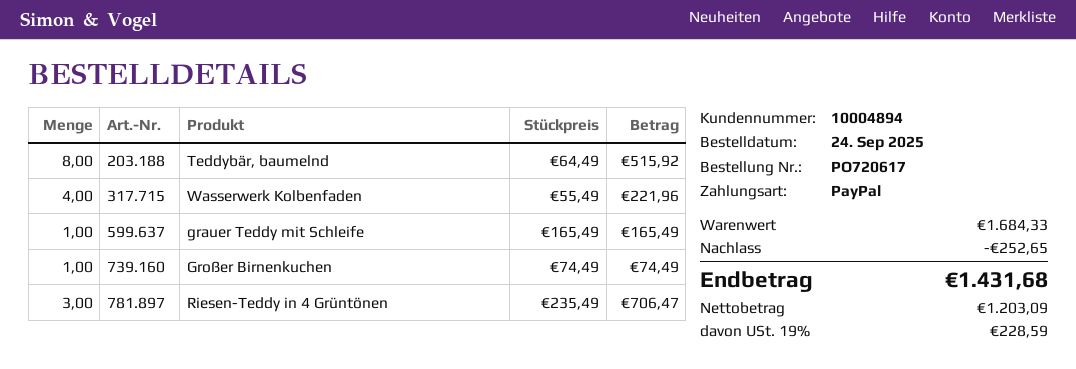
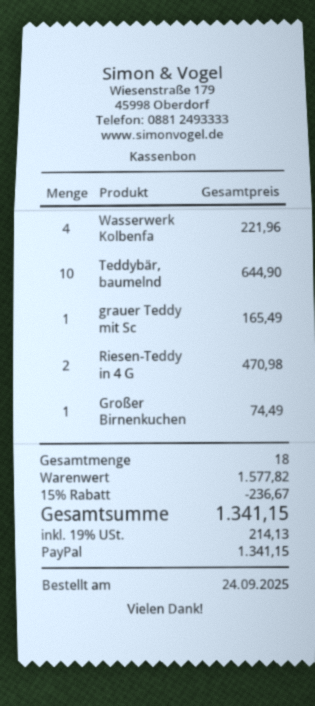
Teddybär, baumelnd: 8 for 515.92 -> 10 for 644.90
Riesen-Teddy in 4 Grüntönen: 3 for 706.47 -> 2 for 470.98
subtotal: 1684.33 -> 1577.82
discount: 252.65 -> 236.67
tax: 19% = 228.59 -> 19% = 214.13
total: 1431.68 -> 1341.15

